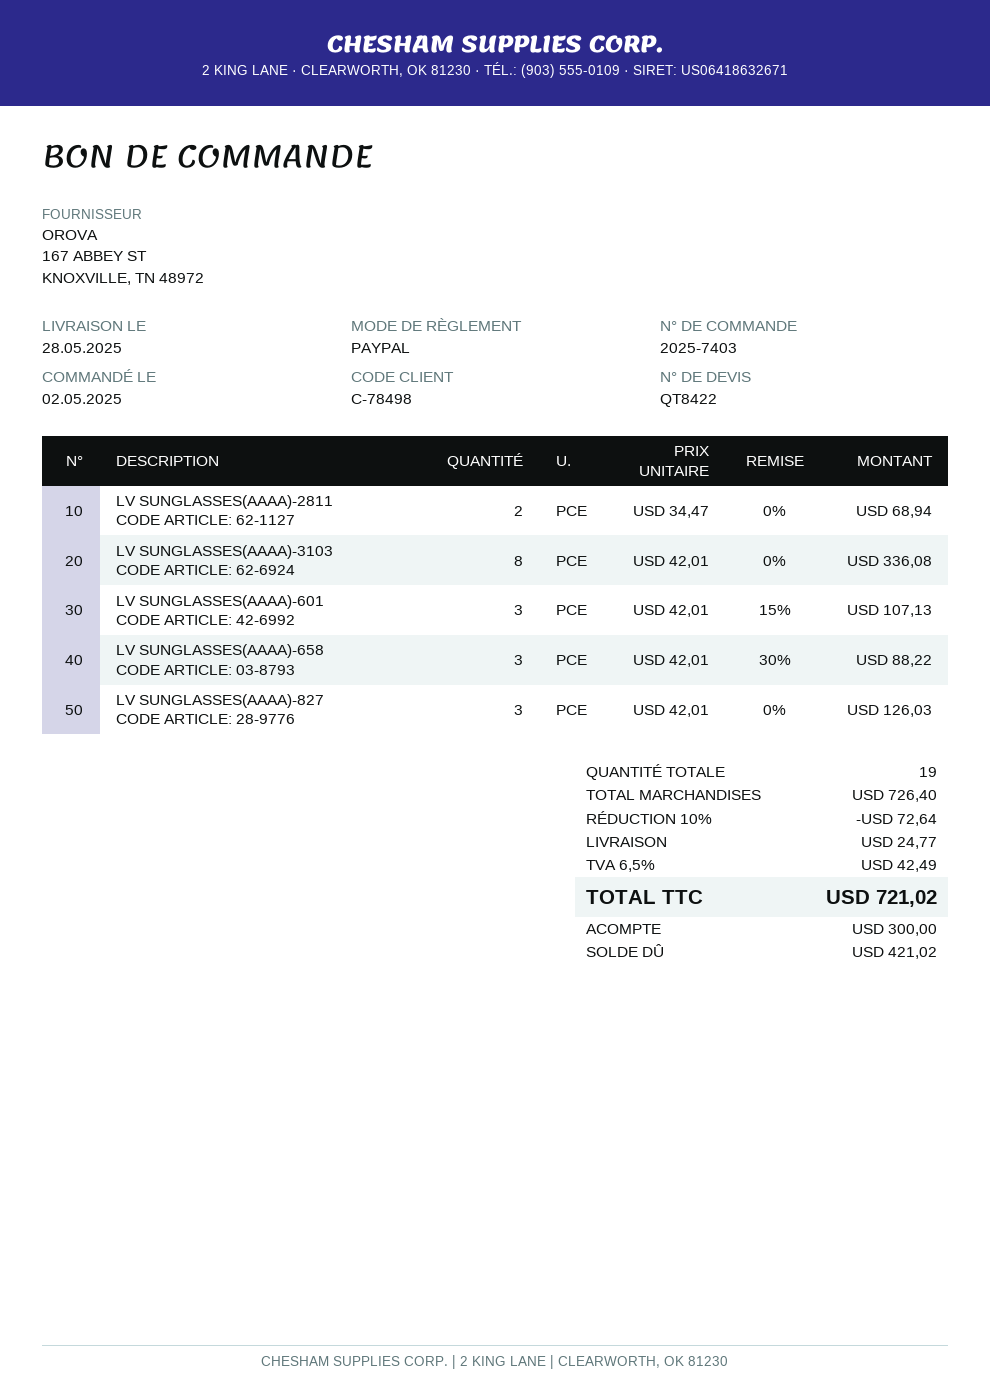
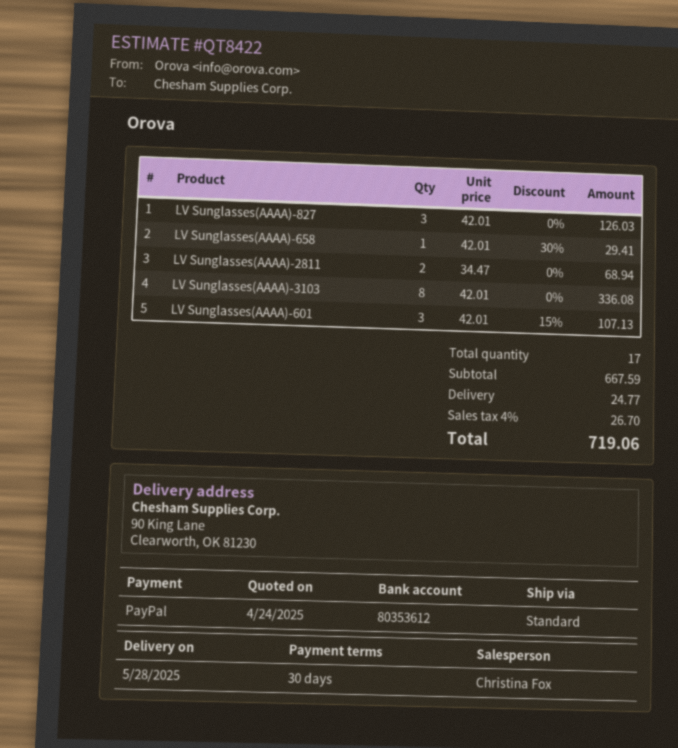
LV SUNGLASSES(AAAA)-658: 3 x 42.01 - 30% = 88.22 -> 1 x 42.01 - 30% = 29.41
total quantity: 19 -> 17
subtotal: 726.40 -> 667.59
discount: 10% = 72.64 -> none
tax: 6.5% = 42.49 -> 4% = 26.70
total: 721.02 -> 719.06

